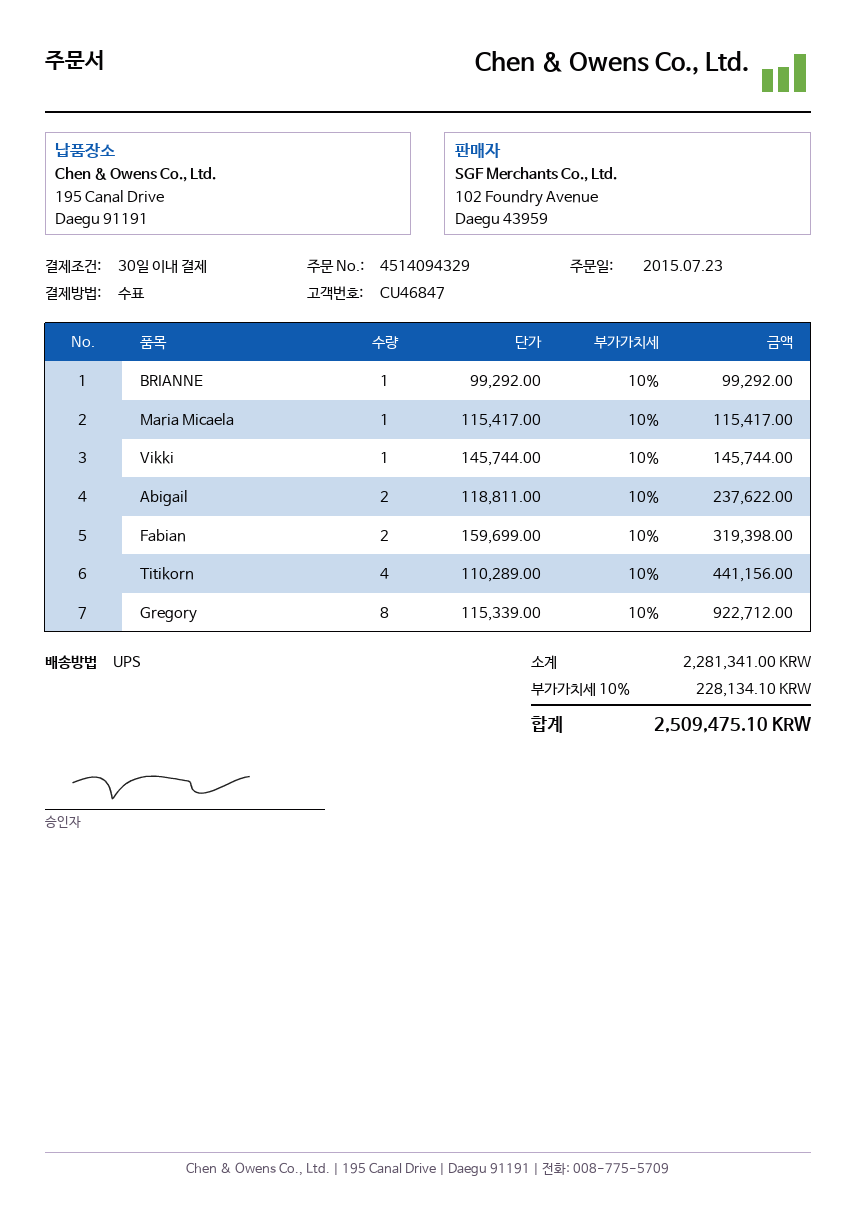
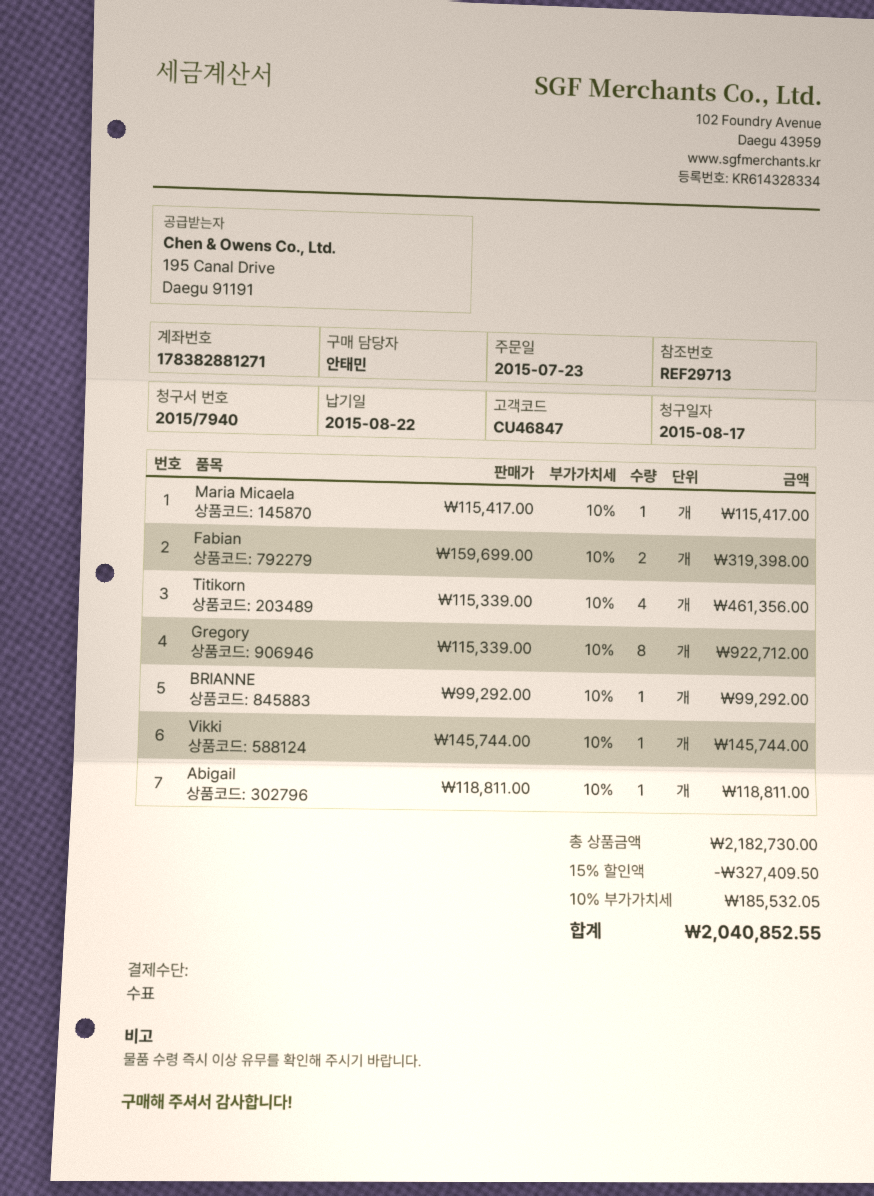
Abigail: 2 x 118811.00 = 237622.00 -> 1 x 118811.00 = 118811.00
Titikorn: 4 x 110289.00 = 441156.00 -> 4 x 115339.00 = 461356.00
subtotal: 2281341.00 -> 2182730.00
discount: none -> 15% = 327409.50
tax: 10% = 228134.10 -> 10% = 185532.05
total: 2509475.10 -> 2040852.55

